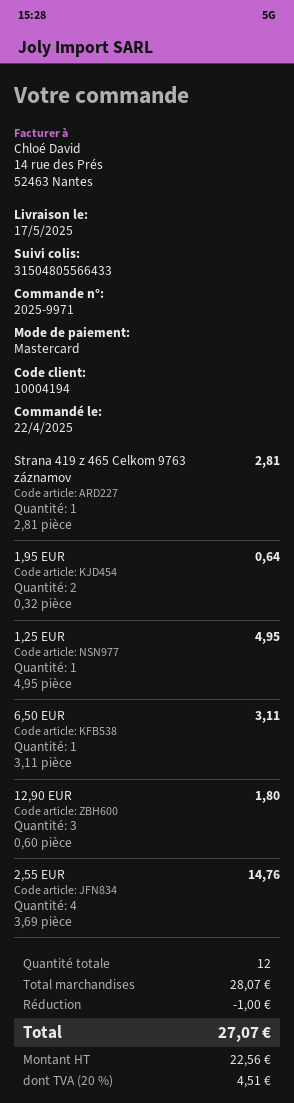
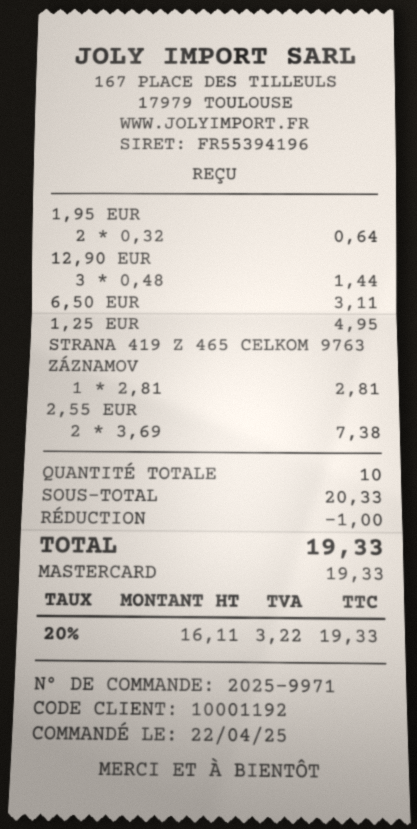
customer number: 10004194 -> 10001192
12,90 EUR: 3 x 0.60 = 1.80 -> 3 x 0.48 = 1.44
2,55 EUR: 4 x 3.69 = 14.76 -> 2 x 3.69 = 7.38
total quantity: 12 -> 10
subtotal: 28.07 -> 20.33
net: 22.56 -> 16.11
tax: 20% = 4.51 -> 20% = 3.22
total: 27.07 -> 19.33

